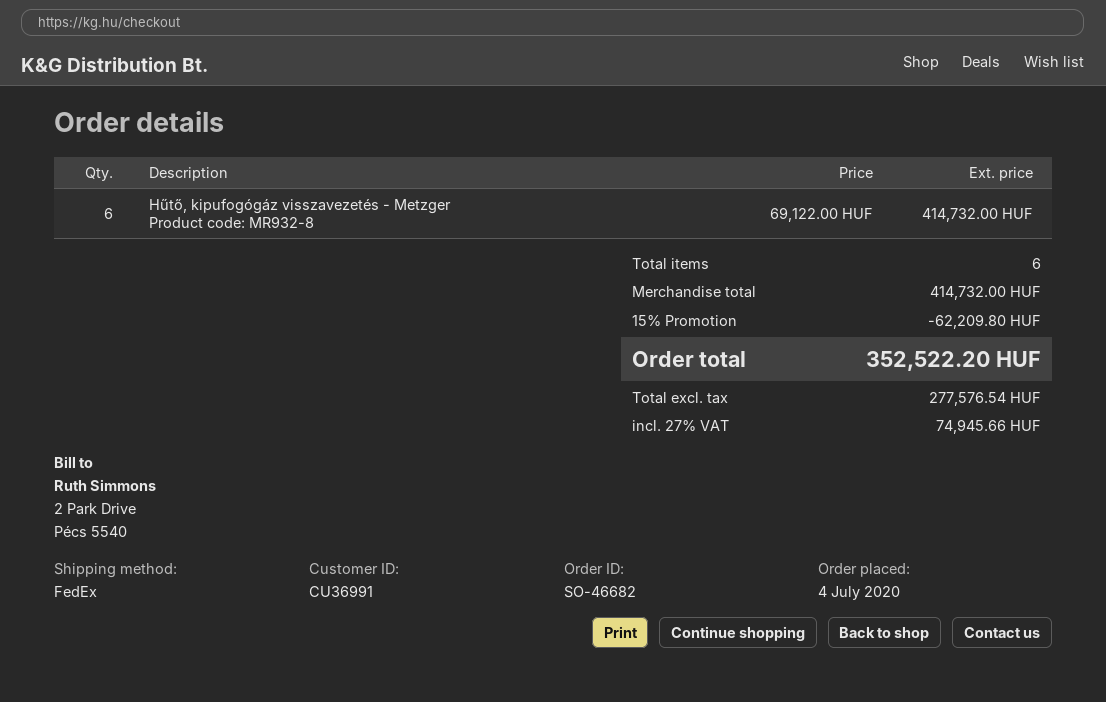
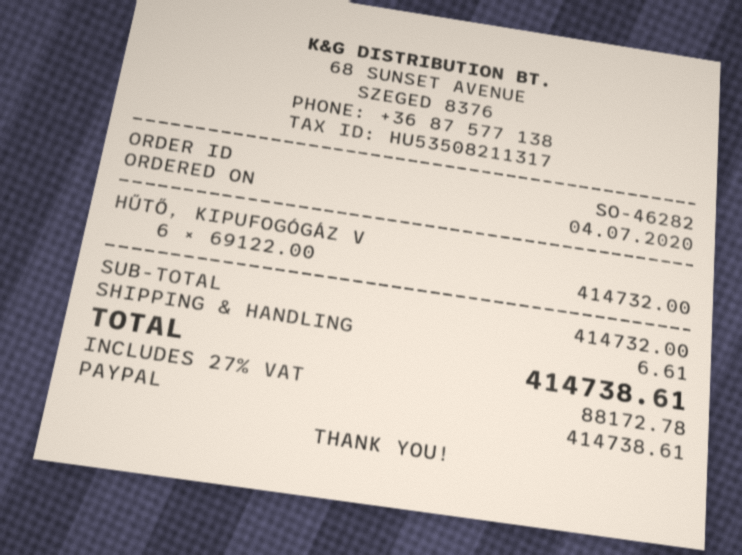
order number: SO-46682 -> SO-46282
discount: 15% = 62209.80 -> none
shipping: none -> 6.61
tax: 27% = 74945.66 -> 27% = 88172.78
total: 352522.20 -> 414738.61

